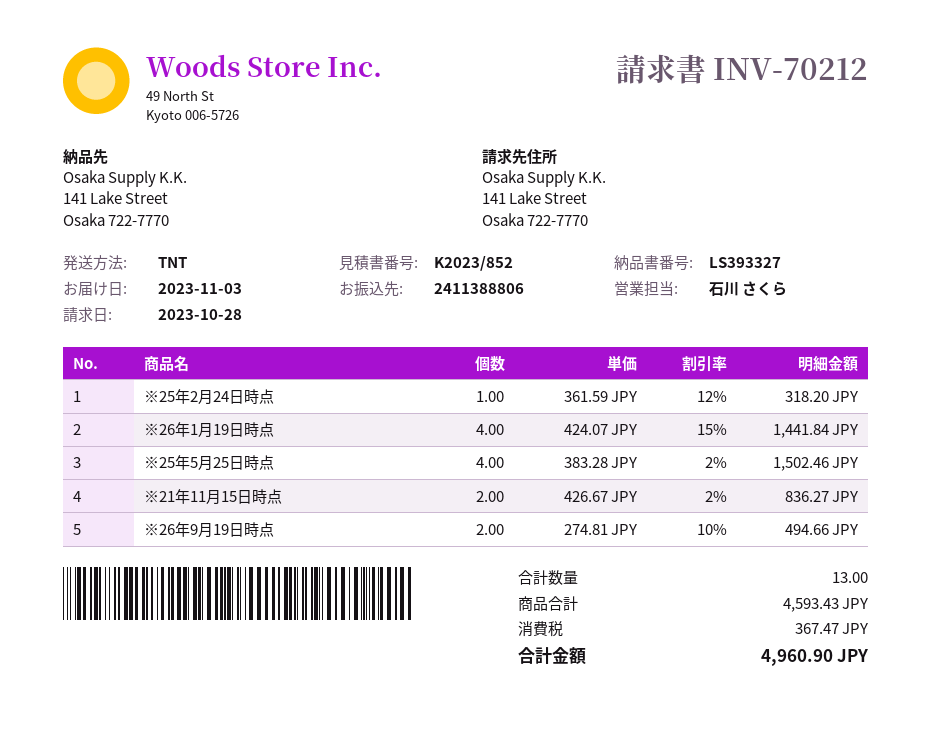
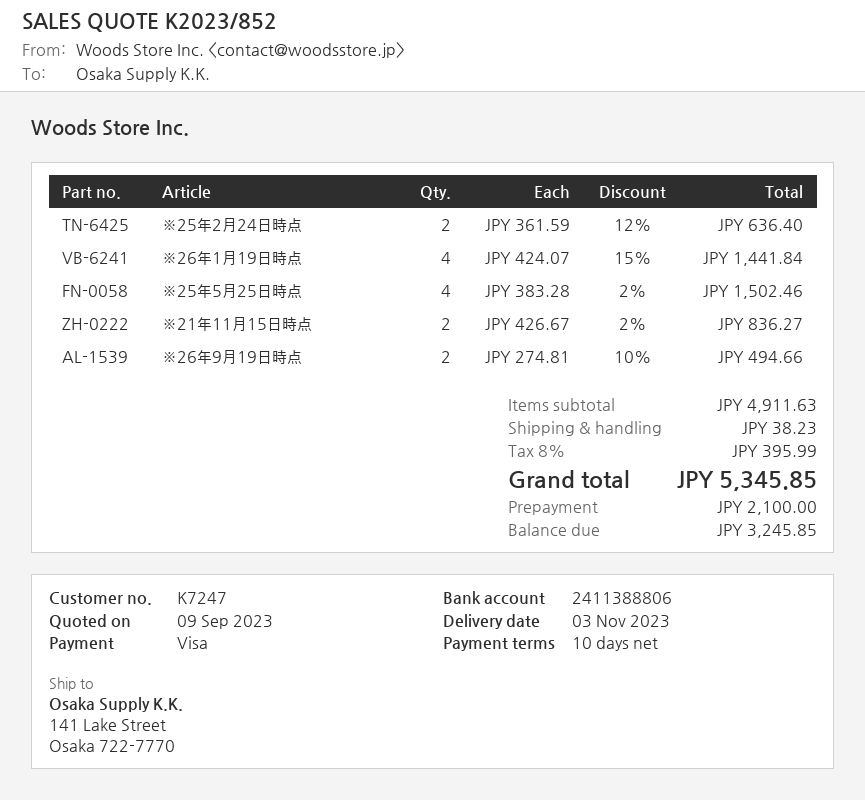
※25年2月24日時点: 1 x 361.59 - 12% = 318.20 -> 2 x 361.59 - 12% = 636.40
subtotal: 4593.43 -> 4911.63
shipping: none -> 38.23
tax: 367.47 -> 395.99
total: 4960.90 -> 5345.85

